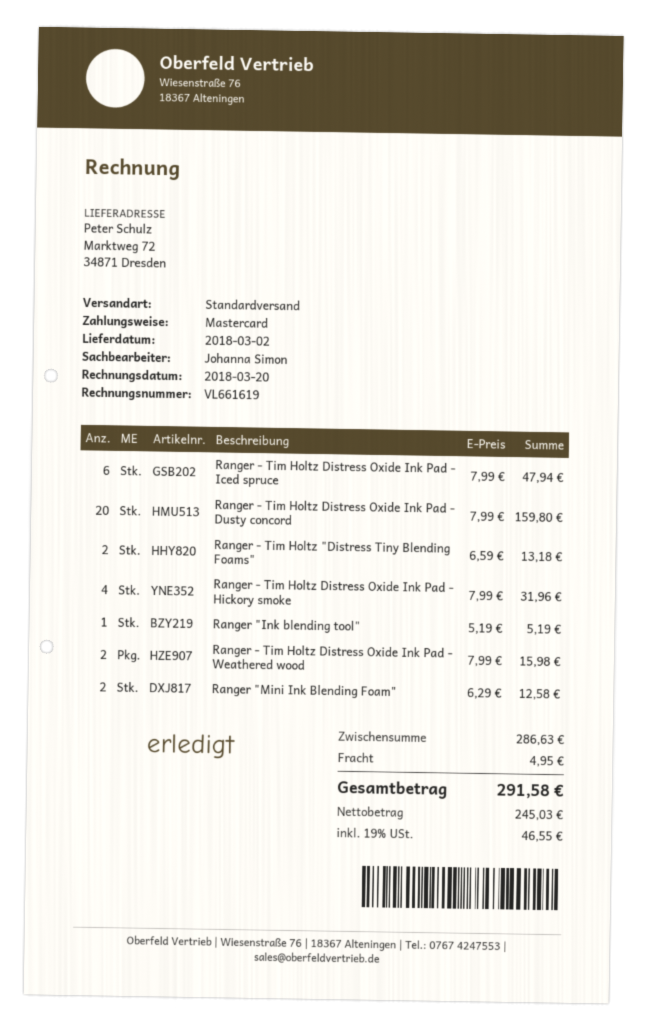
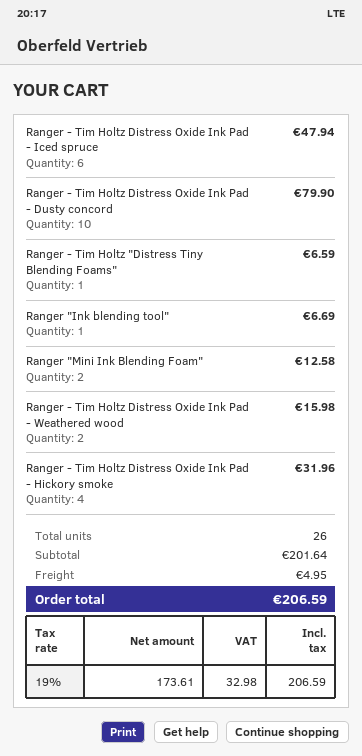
Ranger - Tim Holtz Distress Oxide Ink Pad - Dusty concord: 20 for 159.80 -> 10 for 79.90
Ranger - Tim Holtz "Distress Tiny Blending Foams": 2 for 13.18 -> 1 for 6.59
Ranger "Ink blending tool": 1 for 5.19 -> 1 for 6.69
subtotal: 286.63 -> 201.64
net: 245.03 -> 173.61
tax: 19% = 46.55 -> 19% = 32.98
total: 291.58 -> 206.59

